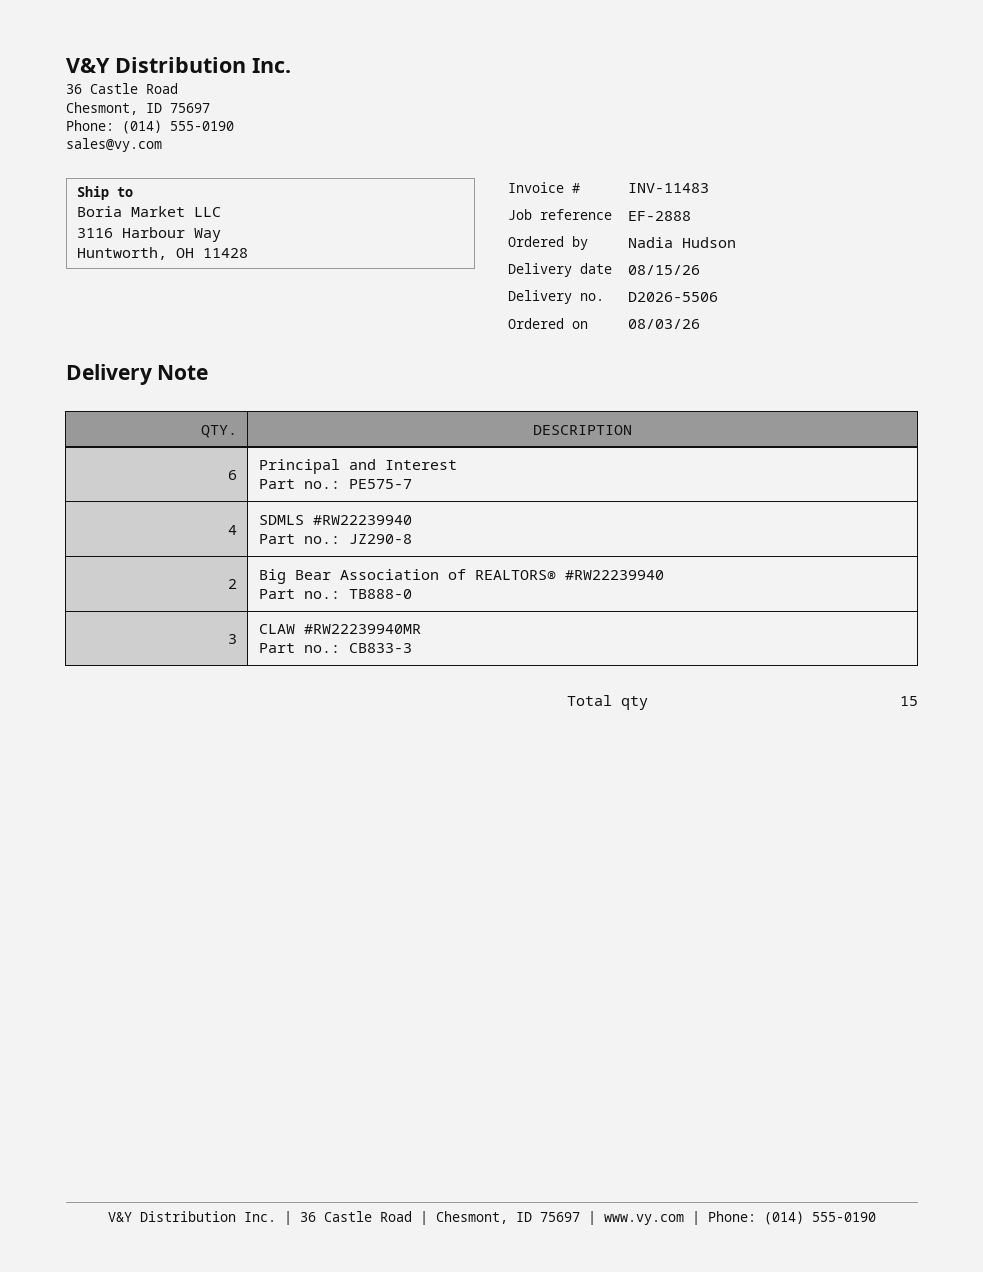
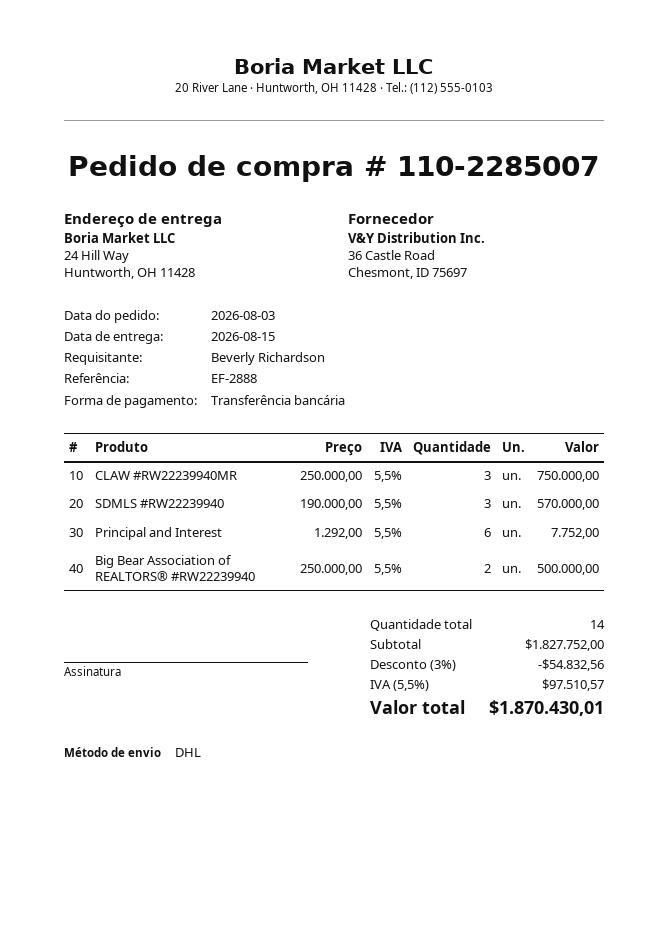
ordered by: Nadia Hudson -> Beverly Richardson
ship to: 3116 Harbour Way, Huntworth, OH 11428 -> 24 Hill Way, Huntworth, OH 11428
SDMLS #RW22239940: 4 -> 3
total quantity: 15 -> 14

